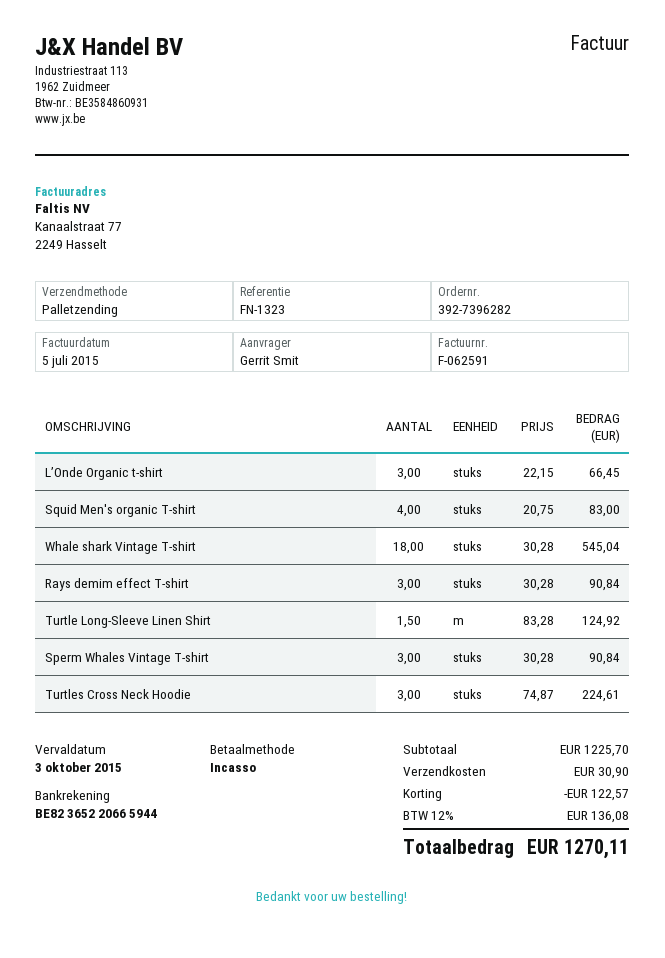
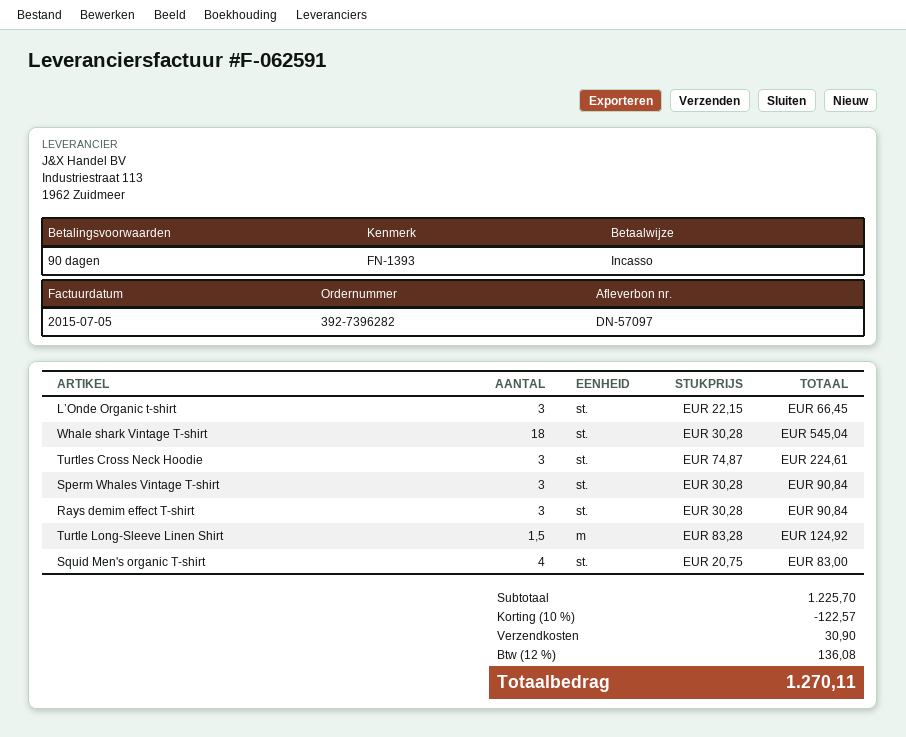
reference: FN-1323 -> FN-1393

